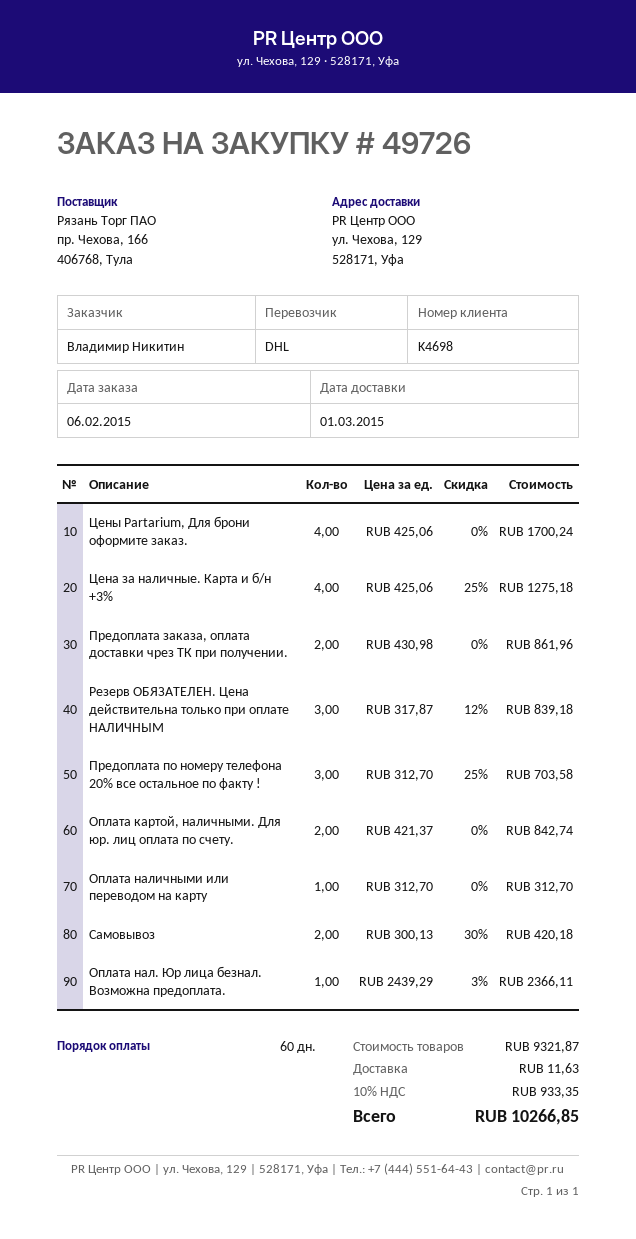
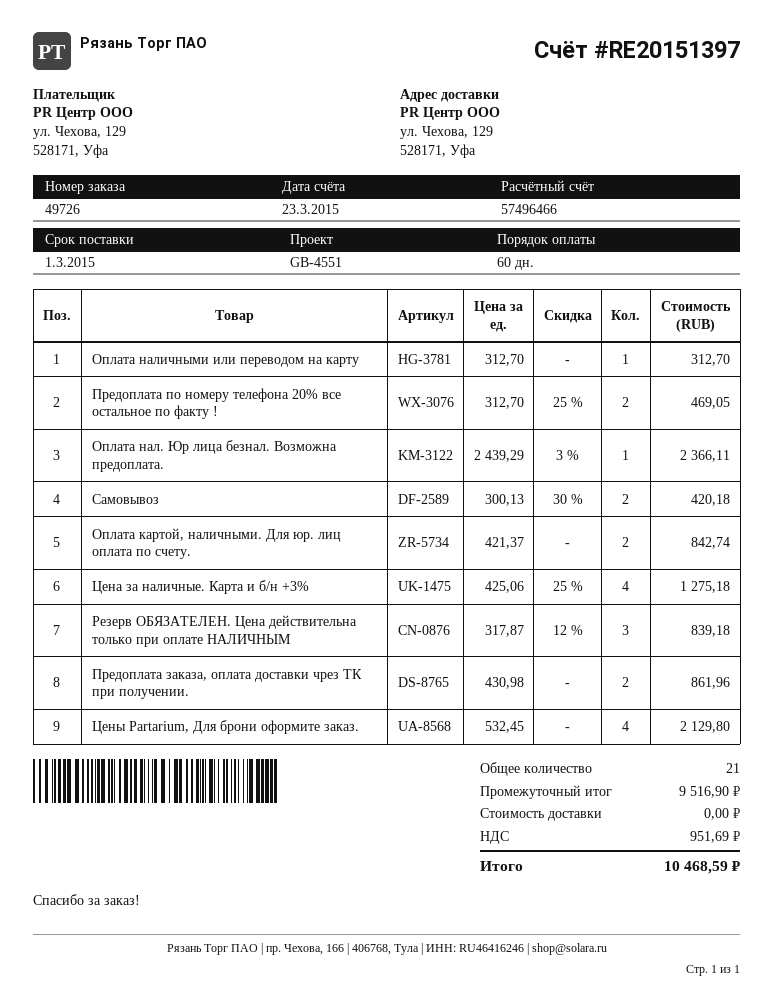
Цены Partarium, Для брони оформите заказ.: 4 x 425.06 = 1700.24 -> 4 x 532.45 = 2129.80
Предоплата по номеру телефона 20% все остальное по факту !: 3 x 312.70 - 25% = 703.58 -> 2 x 312.70 - 25% = 469.05
subtotal: 9321.87 -> 9516.90
shipping: 11.63 -> 0.00
tax: 933.35 -> 951.69
total: 10266.85 -> 10468.59

